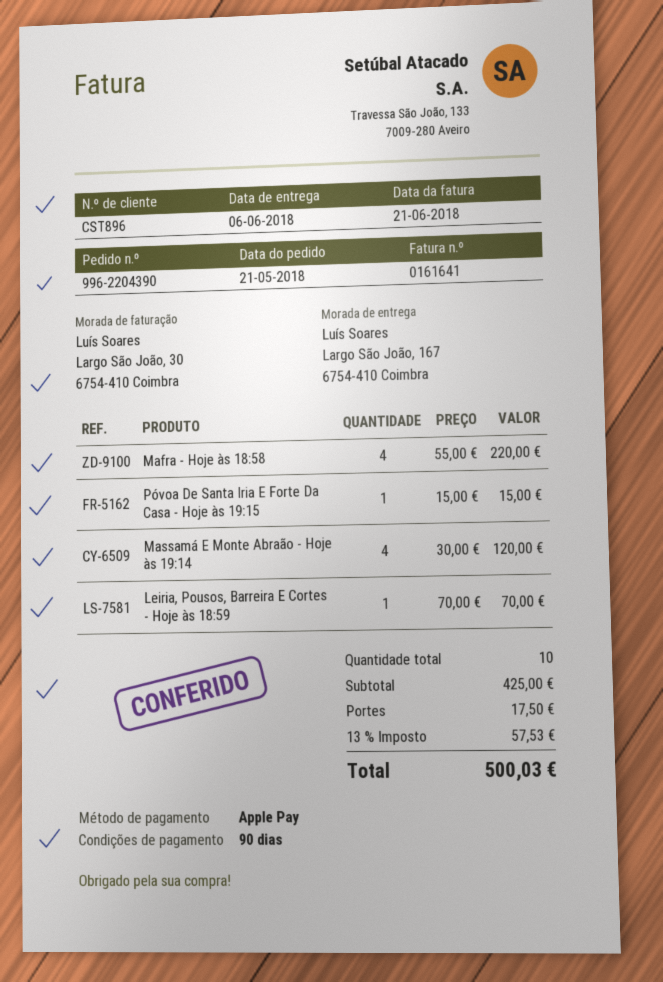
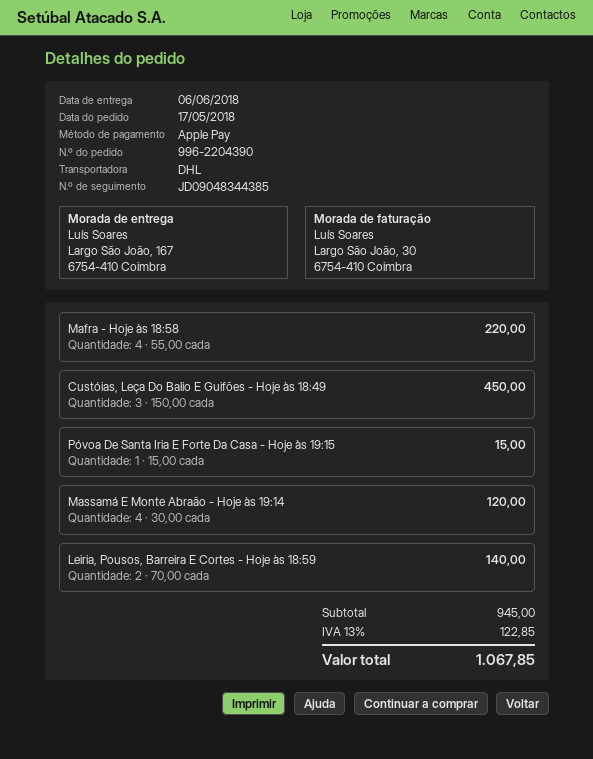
order date: 2018-05-21 -> 2018-05-17
Leiria, Pousos, Barreira E Cortes - Hoje às 18:59: 1 x 70.00 = 70.00 -> 2 x 70.00 = 140.00
Custóias, Leça Do Balio E Guifões - Hoje às 18:49: none -> 3 x 150.00 = 450.00
subtotal: 425.00 -> 945.00
shipping: 17.50 -> none
tax: 13% = 57.53 -> 13% = 122.85
total: 500.03 -> 1067.85

